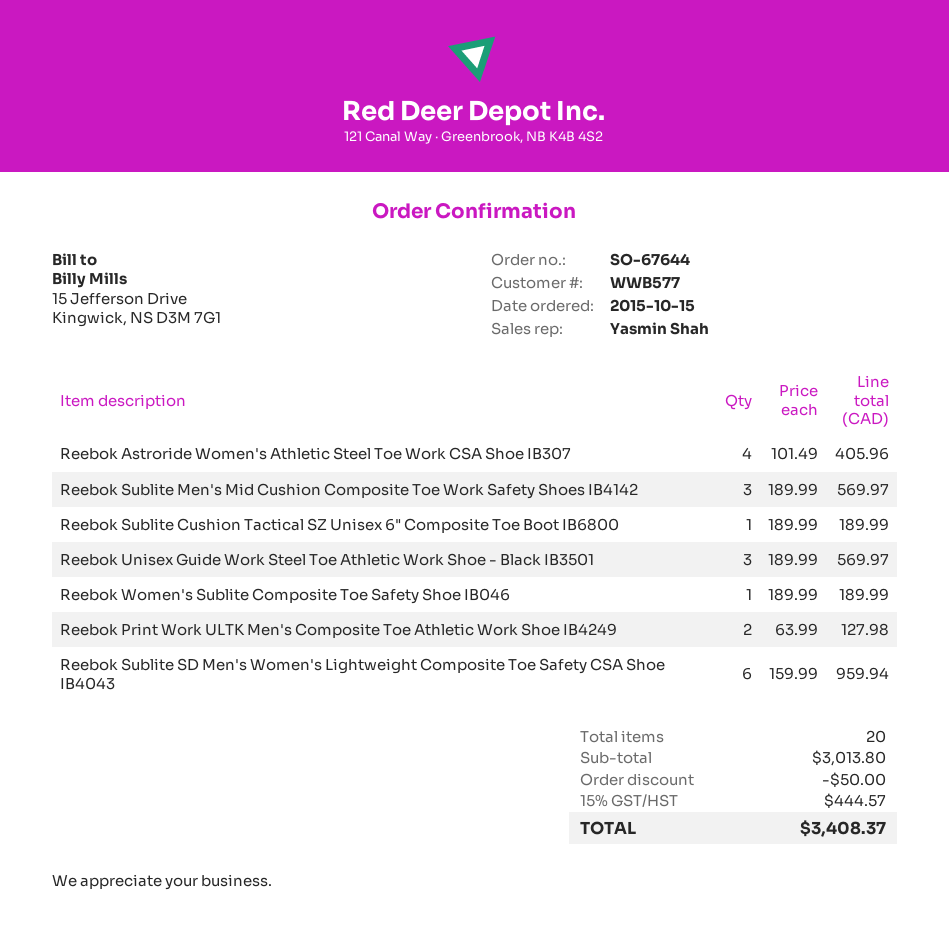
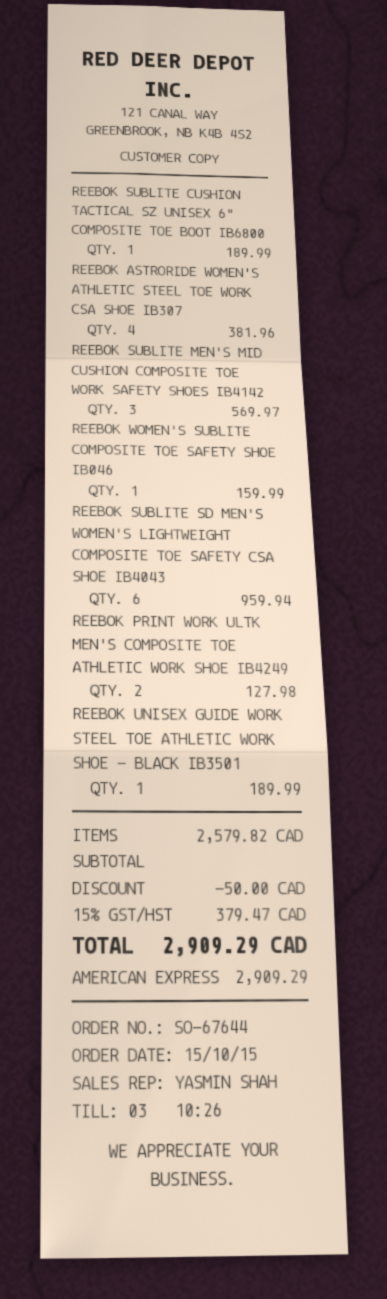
Reebok Astroride Women's Athletic Steel Toe Work CSA Shoe IB307: 4 for 405.96 -> 4 for 381.96
Reebok Unisex Guide Work Steel Toe Athletic Work Shoe - Black IB3501: 3 for 569.97 -> 1 for 189.99
Reebok Women's Sublite Composite Toe Safety Shoe IB046: 1 for 189.99 -> 1 for 159.99
subtotal: 3013.80 -> 2579.82
tax: 15% = 444.57 -> 15% = 379.47
total: 3408.37 -> 2909.29

